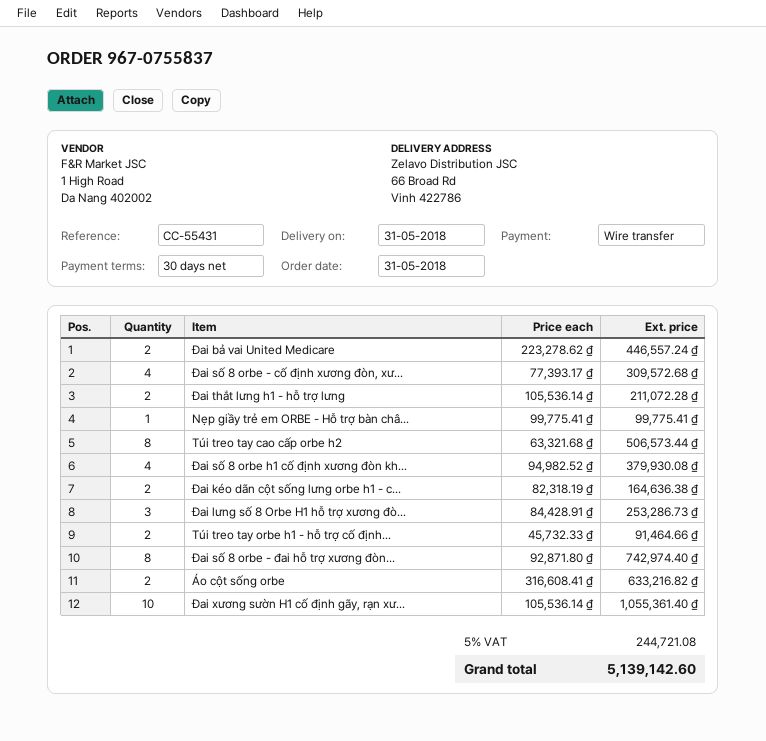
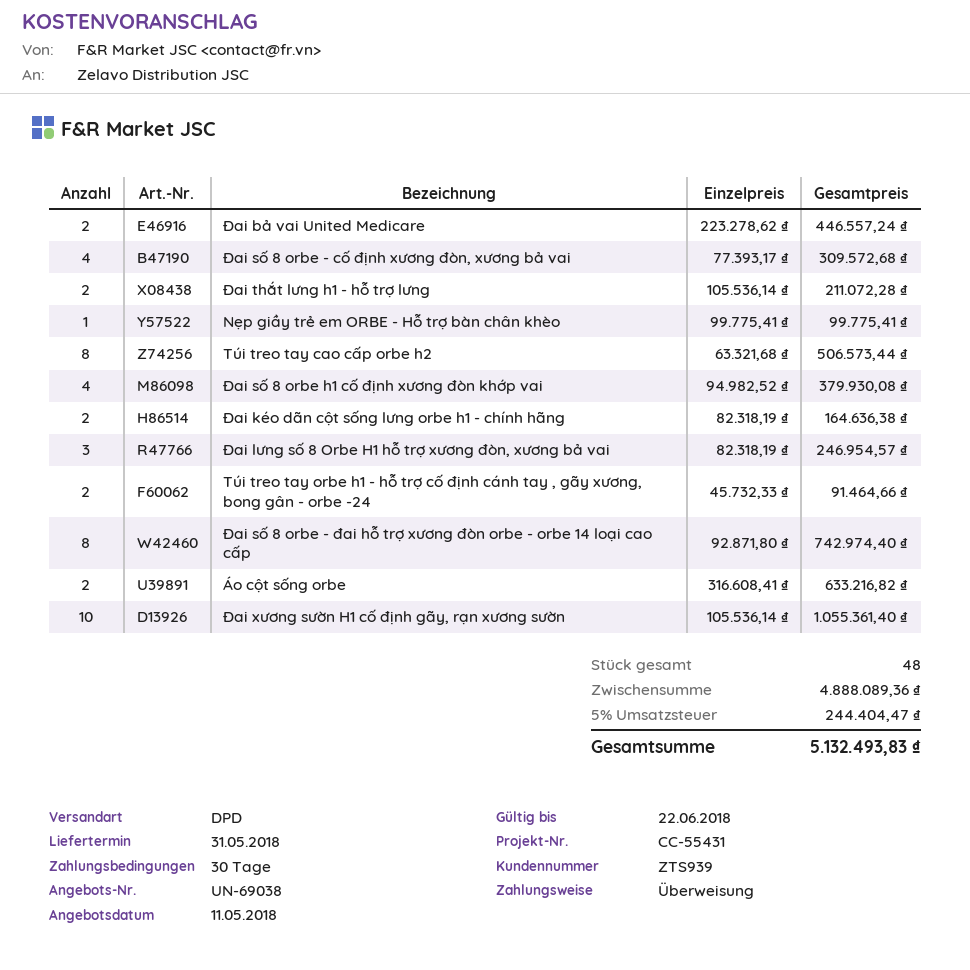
Đai lưng số 8 Orbe H1 hỗ trợ xương đò...: 3 x 84428.91 = 253286.73 -> 3 x 82318.19 = 246954.57
tax: 5% = 244721.08 -> 5% = 244404.47
total: 5139142.60 -> 5132493.83

